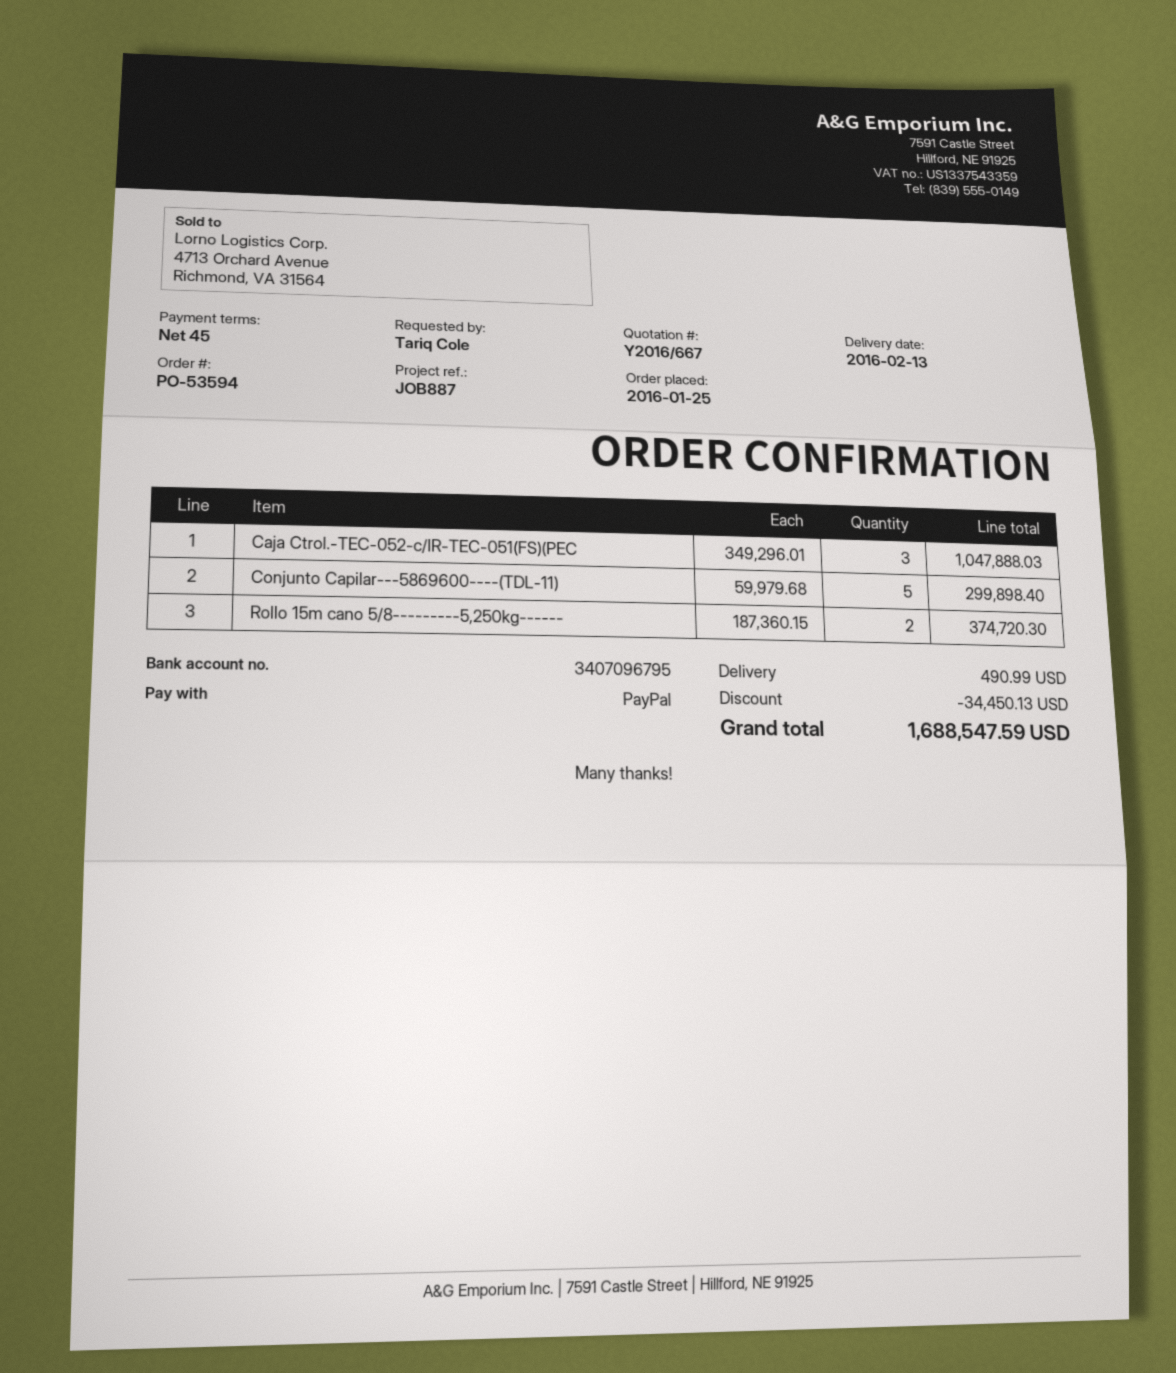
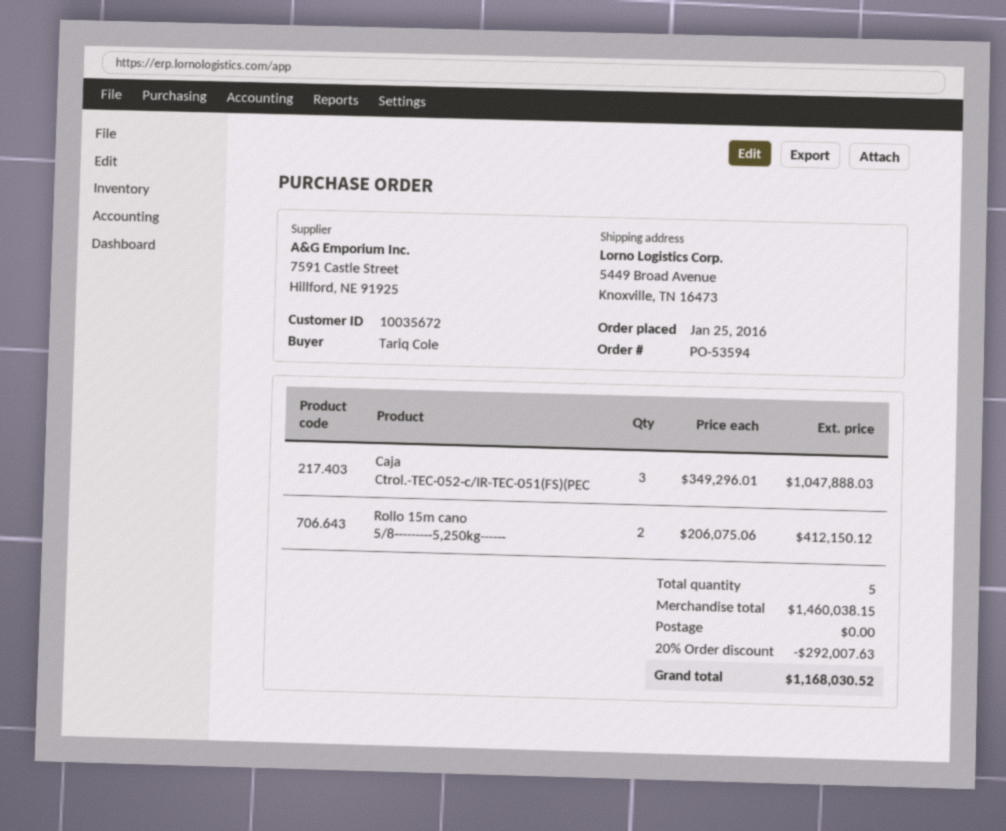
Conjunto Capilar---5869600----(TDL-11): 5 x 59979.68 = 299898.40 -> none
Rollo 15m cano 5/8---------5,250kg------: 2 x 187360.15 = 374720.30 -> 2 x 206075.06 = 412150.12
discount: 34450.13 -> 292007.63
shipping: 490.99 -> 0.00
total: 1688547.59 -> 1168030.52

